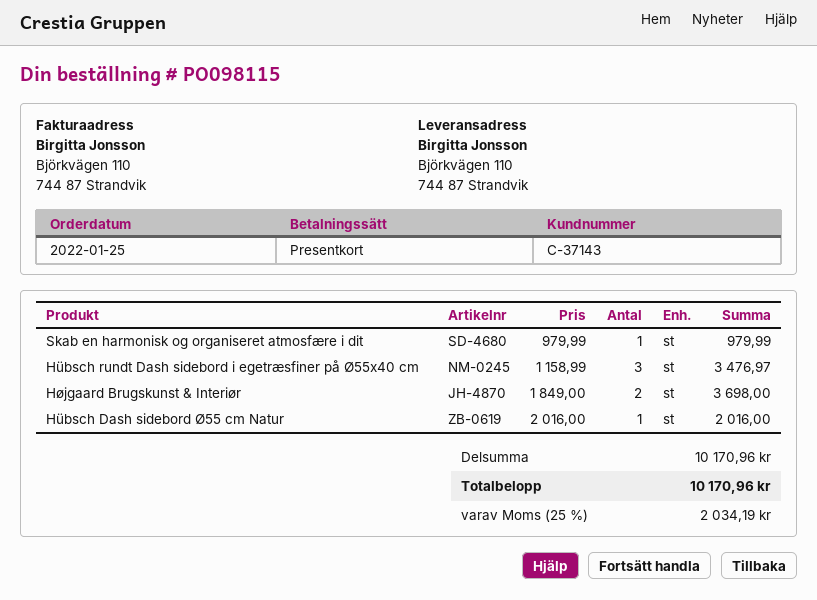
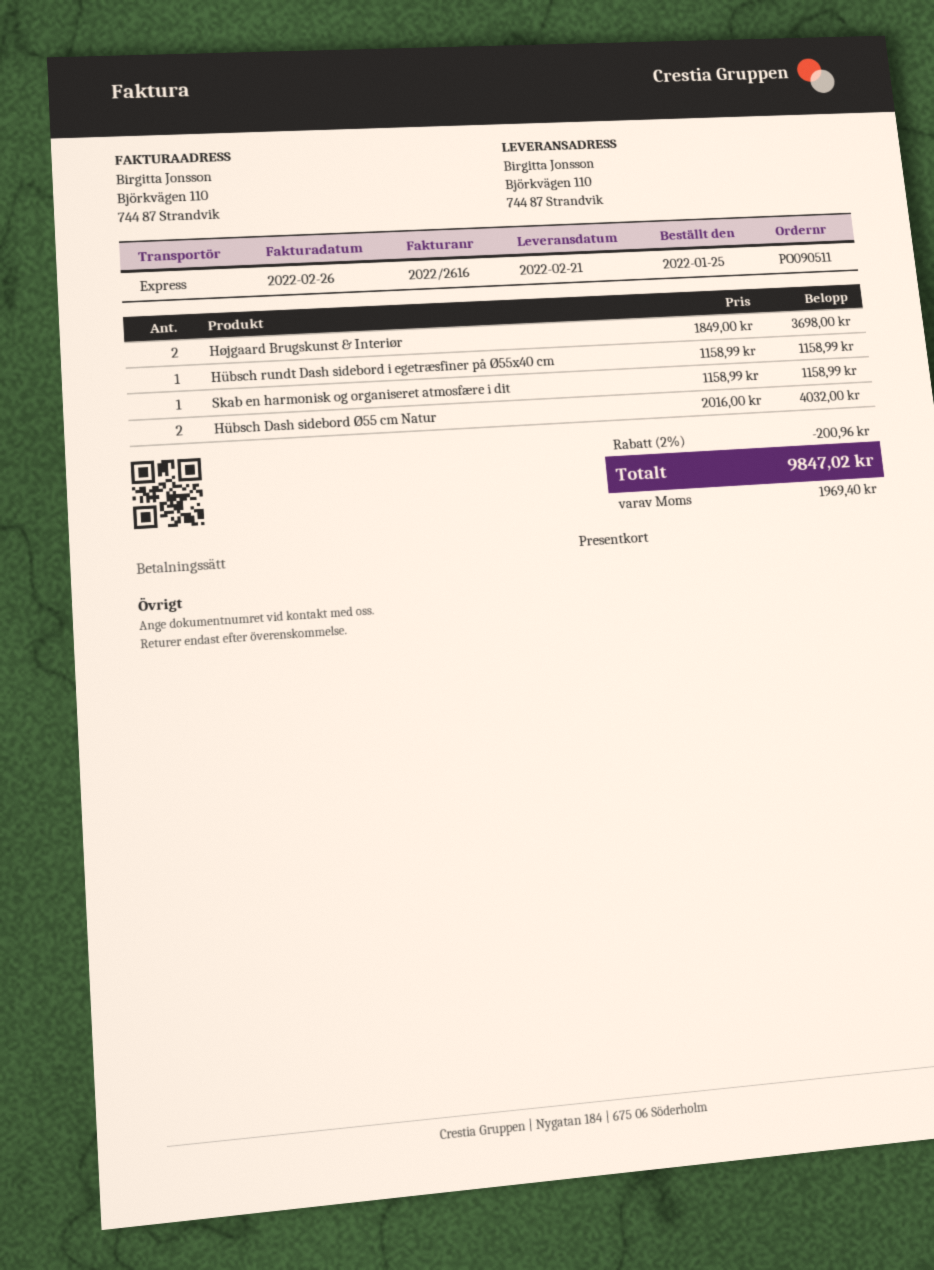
order number: PO098115 -> PO090511
Skab en harmonisk og organiseret atmosfære i dit: 1 x 979.99 = 979.99 -> 1 x 1158.99 = 1158.99
Hübsch rundt Dash sidebord i egetræsfiner på Ø55x40 cm: 3 x 1158.99 = 3476.97 -> 1 x 1158.99 = 1158.99
Hübsch Dash sidebord Ø55 cm Natur: 1 x 2016.00 = 2016.00 -> 2 x 2016.00 = 4032.00
discount: none -> 2% = 200.96
tax: 2034.19 -> 1969.40
total: 10170.96 -> 9847.02

